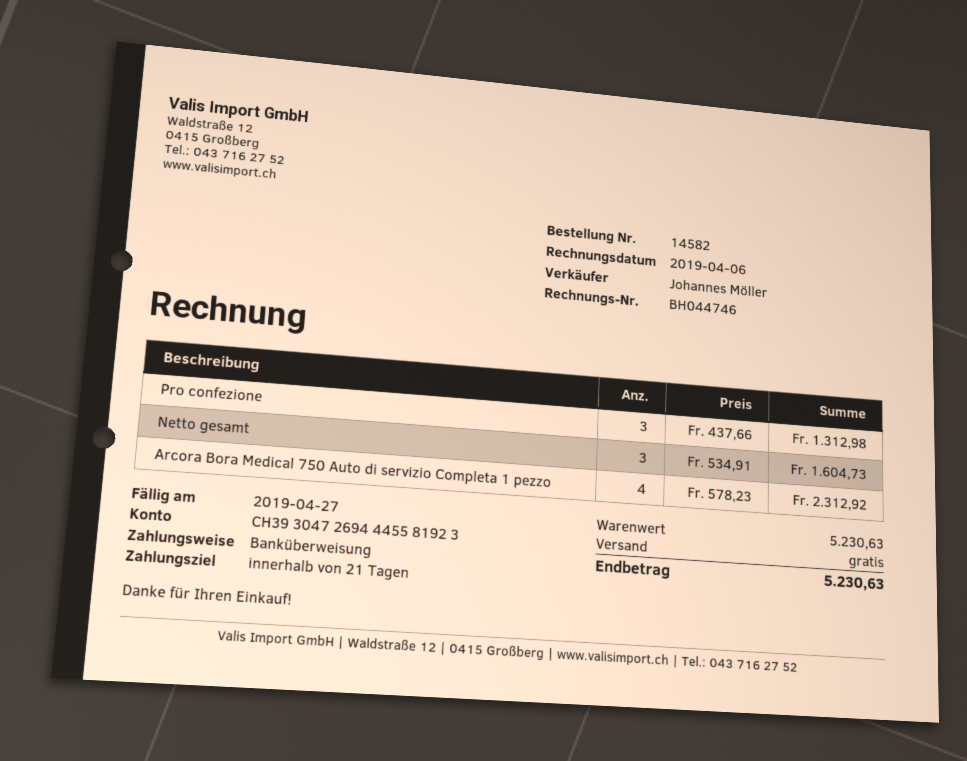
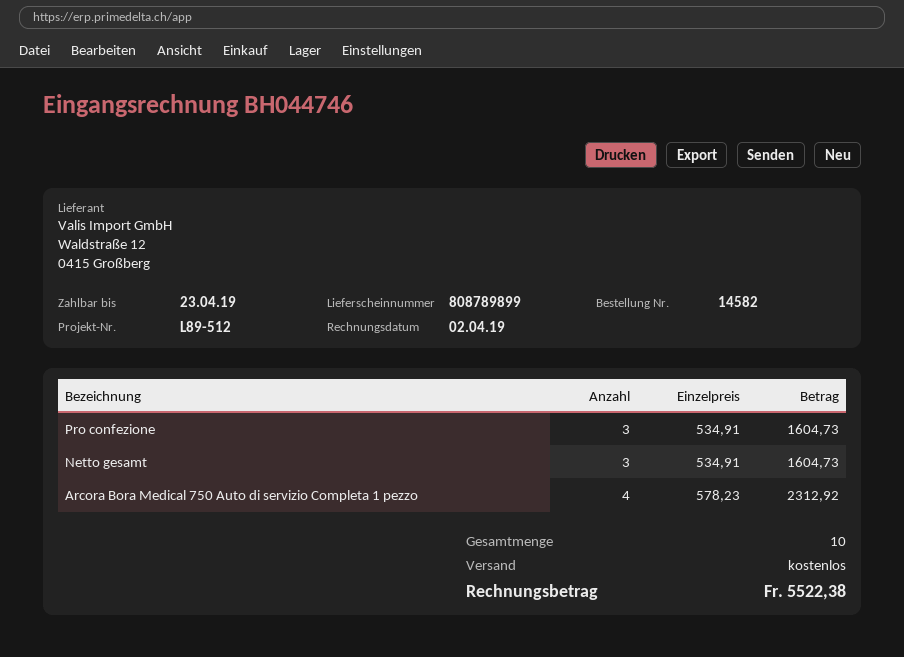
invoice date: 2019-04-06 -> 2019-04-02
due date: 2019-04-27 -> 2019-04-23
Pro confezione: 3 x 437.66 = 1312.98 -> 3 x 534.91 = 1604.73
total: 5230.63 -> 5522.38

